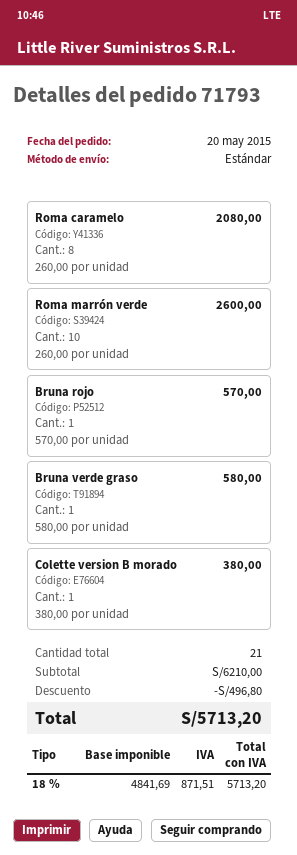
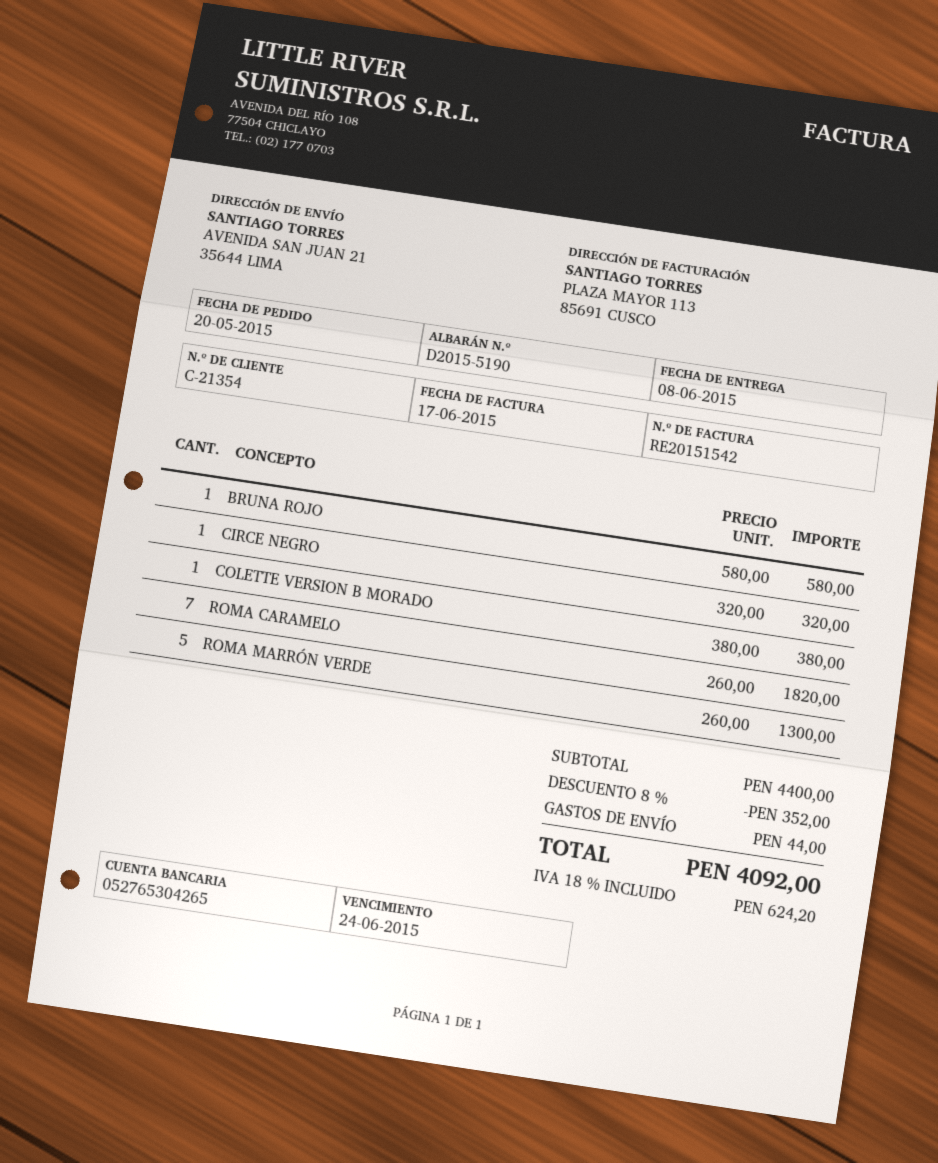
Roma caramelo: 8 x 260.00 = 2080.00 -> 7 x 260.00 = 1820.00
Roma marrón verde: 10 x 260.00 = 2600.00 -> 5 x 260.00 = 1300.00
Bruna rojo: 1 x 570.00 = 570.00 -> 1 x 580.00 = 580.00
Bruna verde graso: 1 x 580.00 = 580.00 -> none
CIRCE NEGRO: none -> 1 x 320.00 = 320.00
subtotal: 6210.00 -> 4400.00
discount: 496.80 -> 352.00
shipping: none -> 44.00
tax: 18% = 871.51 -> 18% = 624.20
total: 5713.20 -> 4092.00

